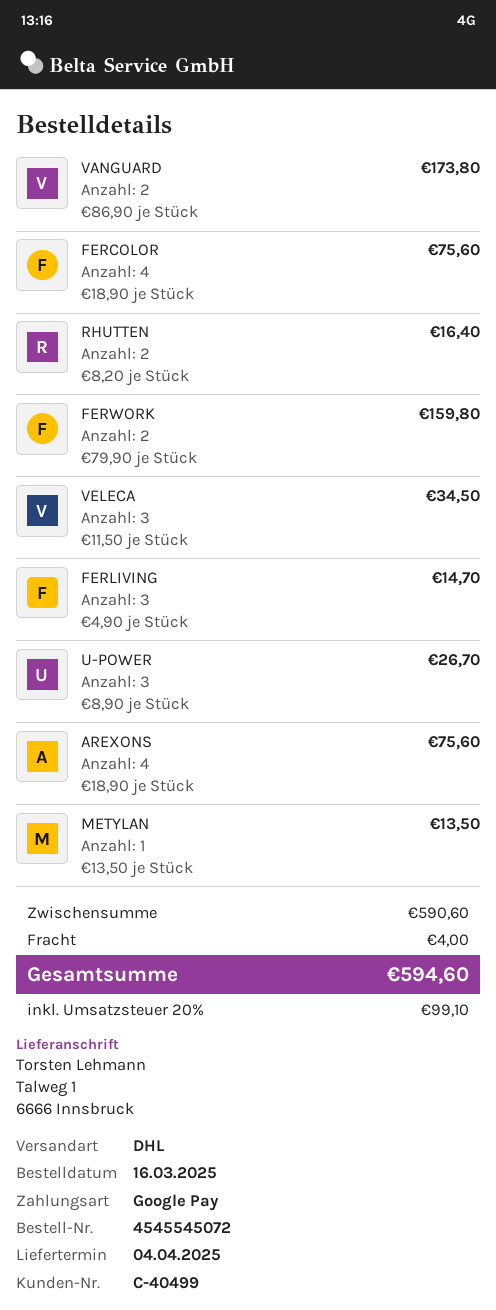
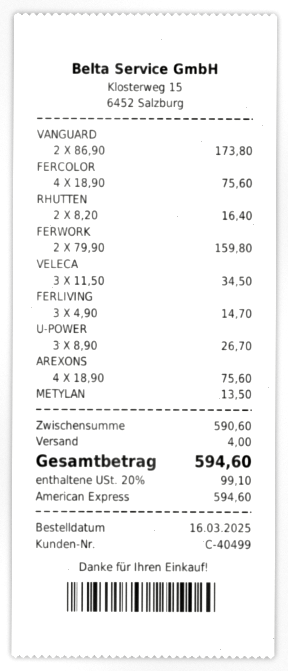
payment method: Google Pay -> American Express

